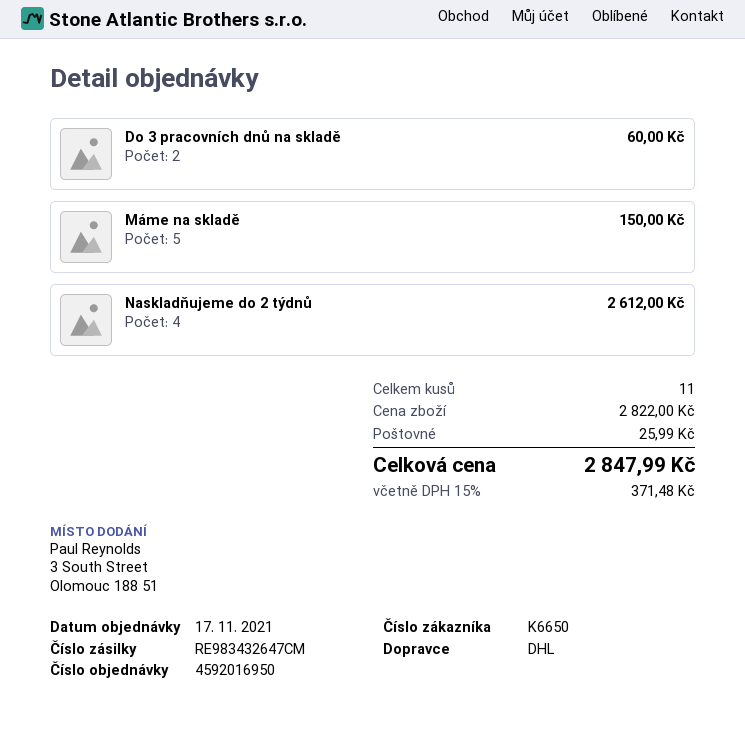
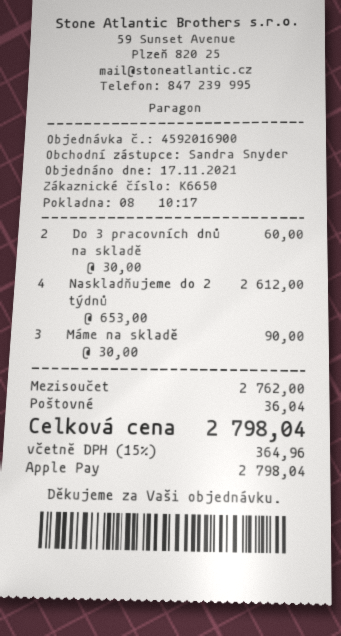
order number: 4592016950 -> 4592016900
Máme na skladě: 5 for 150.00 -> 3 for 90.00
subtotal: 2822.00 -> 2762.00
shipping: 25.99 -> 36.04
tax: 15% = 371.48 -> 15% = 364.96
total: 2847.99 -> 2798.04

